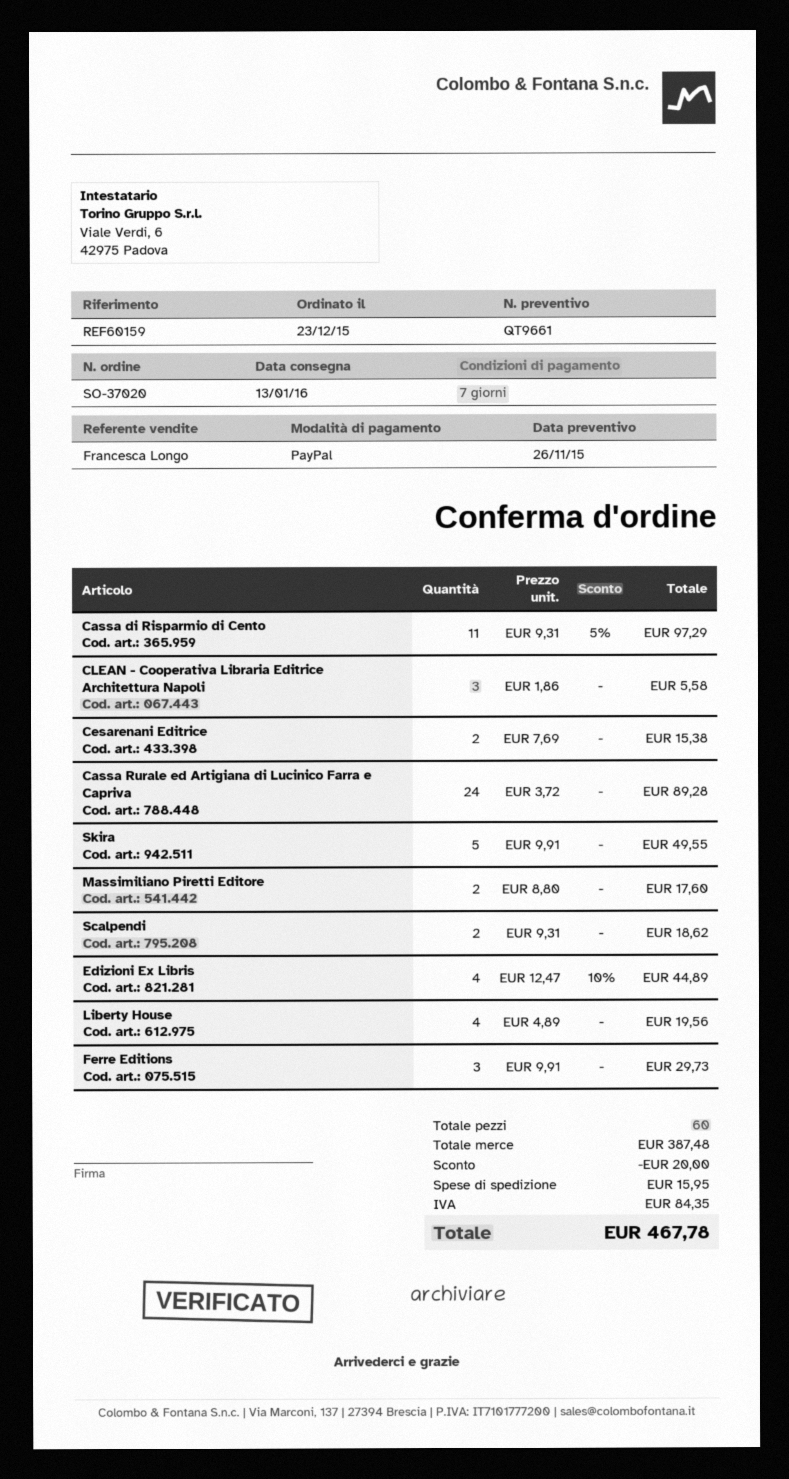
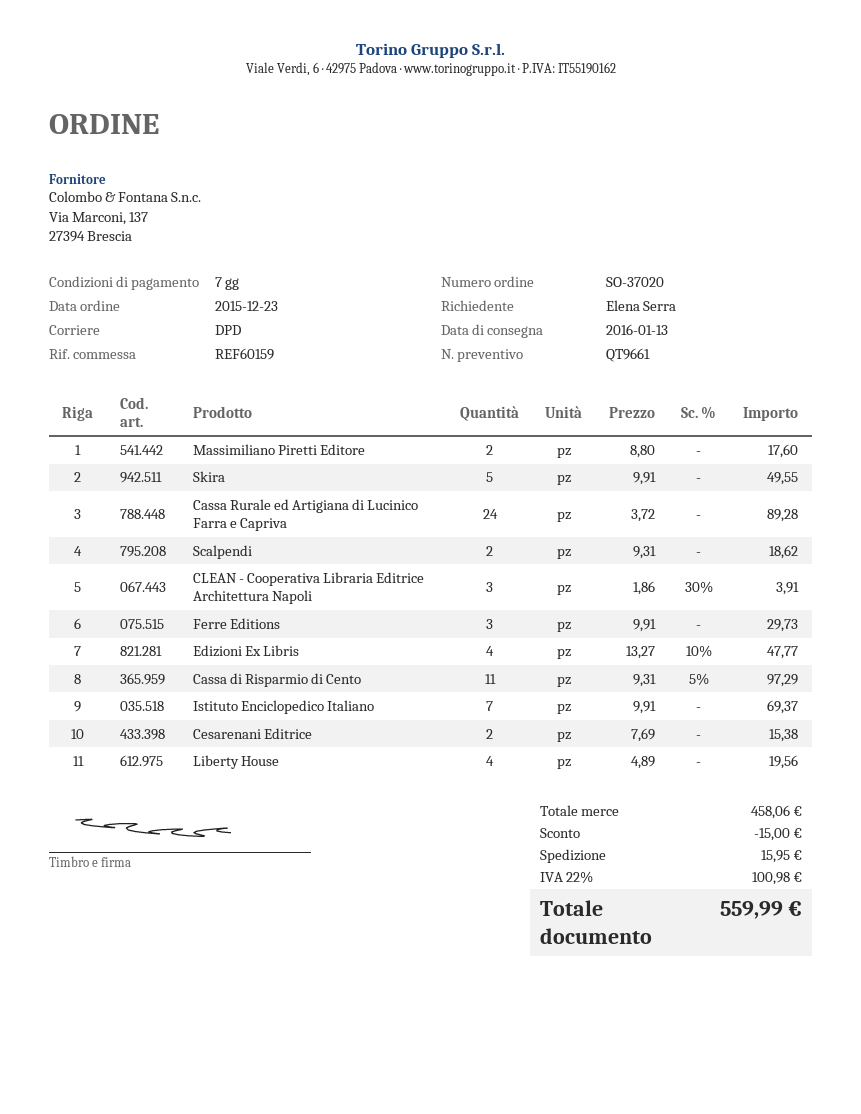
CLEAN - Cooperativa Libraria Editrice Architettura Napoli: 3 x 1.86 = 5.58 -> 3 x 1.86 - 30% = 3.91
Edizioni Ex Libris: 4 x 12.47 - 10% = 44.89 -> 4 x 13.27 - 10% = 47.77
Istituto Enciclopedico Italiano: none -> 7 x 9.91 = 69.37
subtotal: 387.48 -> 458.06
discount: 20.00 -> 15.00
tax: 84.35 -> 100.98
total: 467.78 -> 559.99

